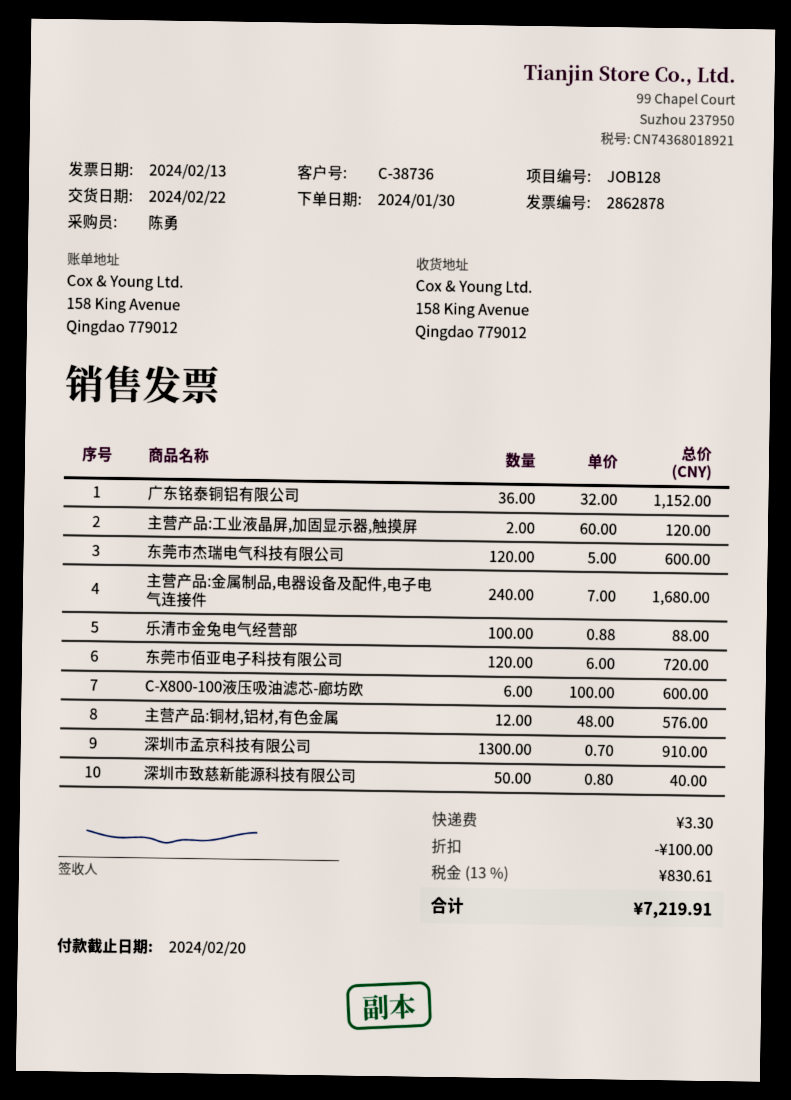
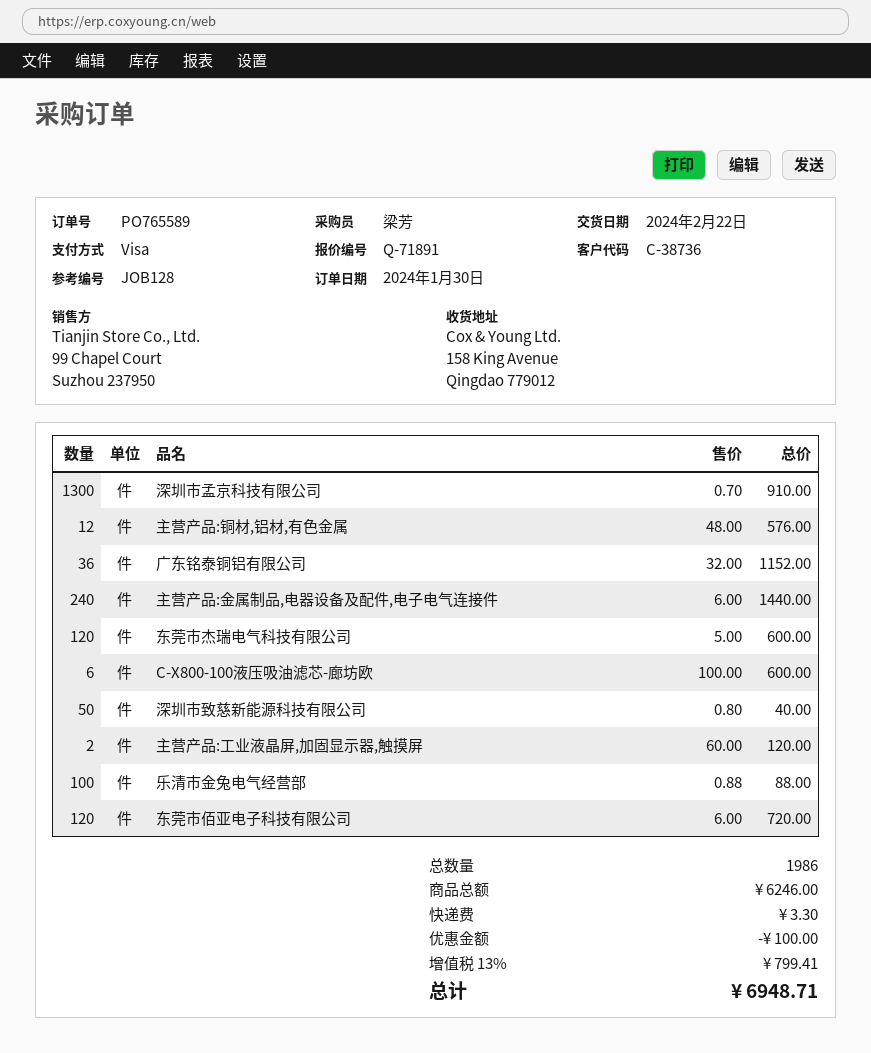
ordered by: 陈勇 -> 梁芳
主营产品:金属制品,电器设备及配件,电子电气连接件: 240 x 7.00 = 1680.00 -> 240 x 6.00 = 1440.00
tax: 13% = 830.61 -> 13% = 799.41
total: 7219.91 -> 6948.71

